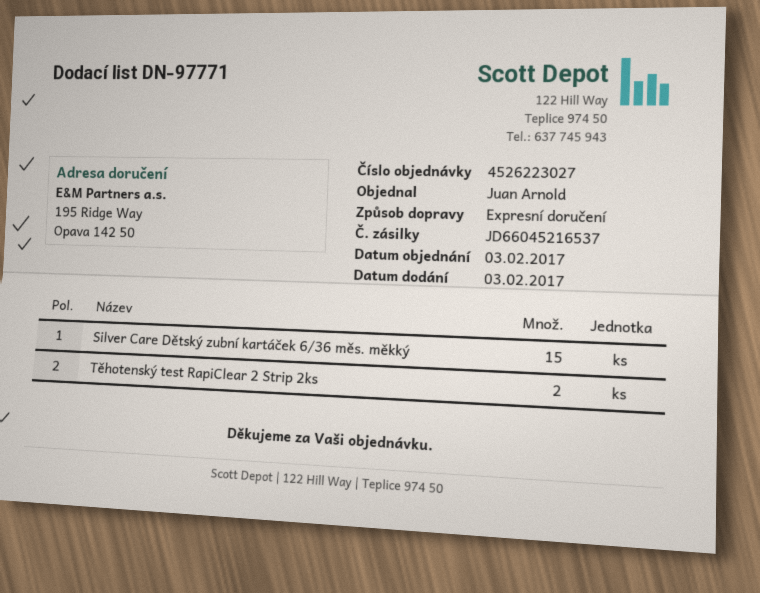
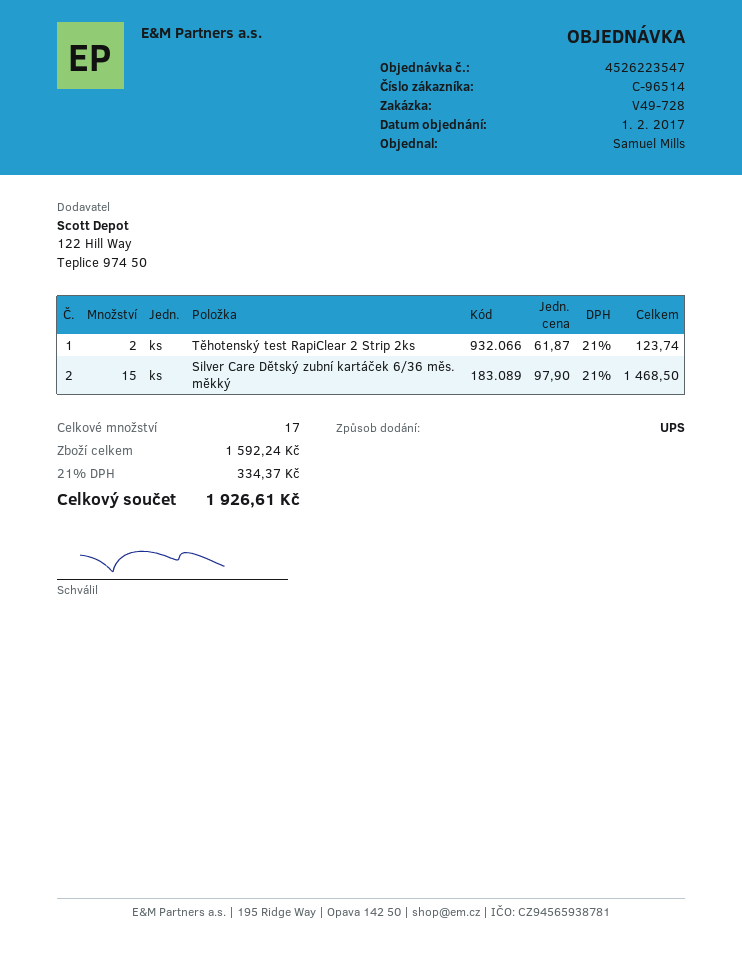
order number: 4526223027 -> 4526223547
order date: 2017-02-03 -> 2017-02-01
ordered by: Juan Arnold -> Samuel Mills
shipping method: express -> UPS

